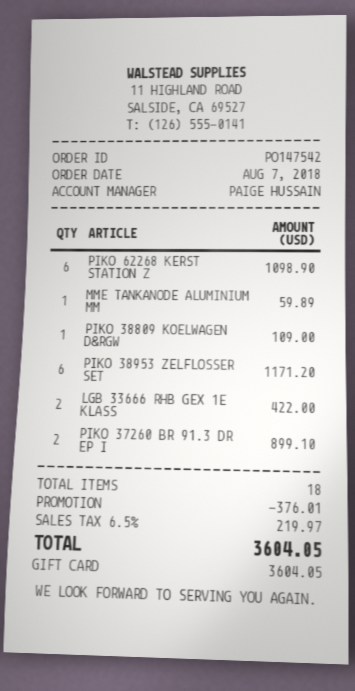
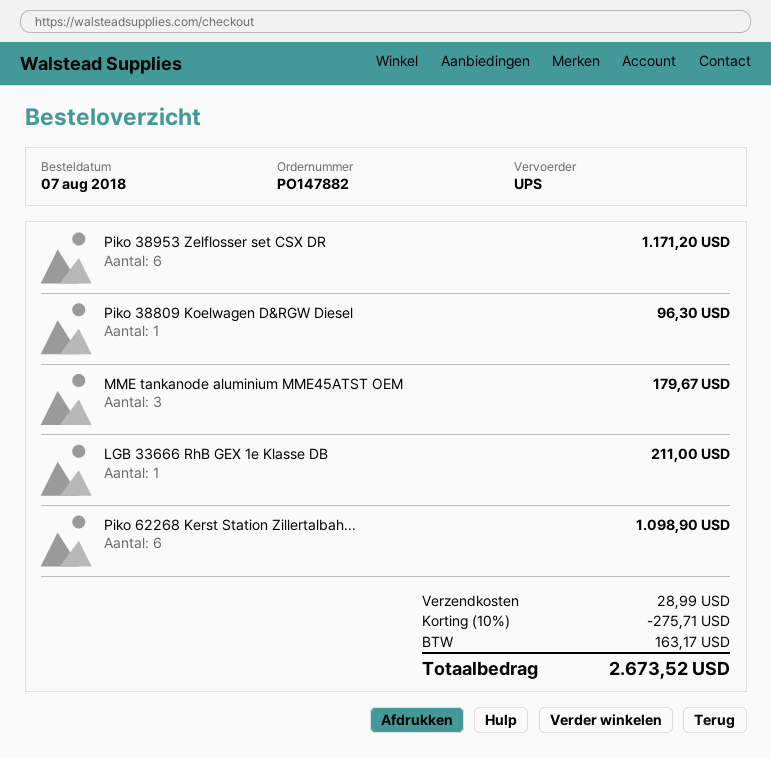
order number: PO147542 -> PO147882
MME TANKANODE ALUMINIUM MM: 1 for 59.89 -> 3 for 179.67
PIKO 38809 KOELWAGEN D&RGW: 1 for 109.00 -> 1 for 96.30
LGB 33666 RHB GEX 1E KLASS: 2 for 422.00 -> 1 for 211.00
PIKO 37260 BR 91.3 DR EP I: 2 for 899.10 -> none
discount: 376.01 -> 275.71
shipping: none -> 28.99
tax: 219.97 -> 163.17
total: 3604.05 -> 2673.52

